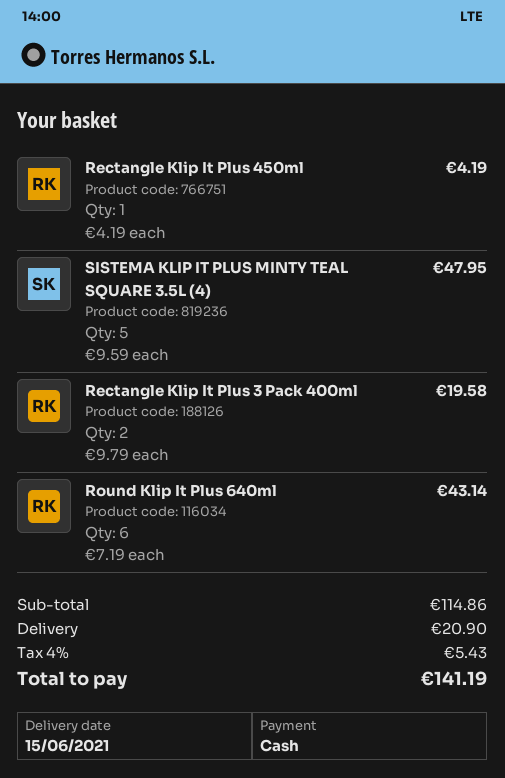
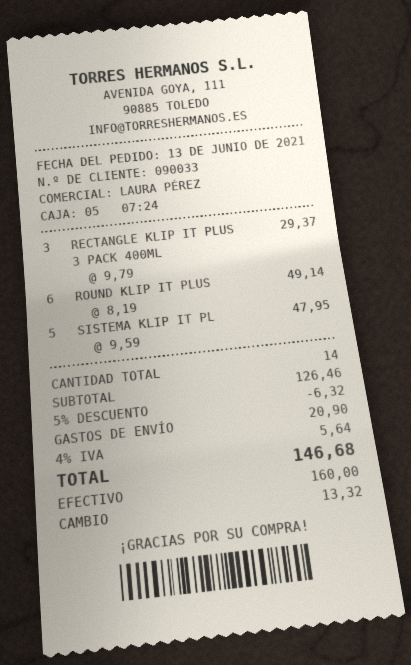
Rectangle Klip It Plus 450ml: 1 x 4.19 = 4.19 -> none
Rectangle Klip It Plus 3 Pack 400ml: 2 x 9.79 = 19.58 -> 3 x 9.79 = 29.37
Round Klip It Plus 640ml: 6 x 7.19 = 43.14 -> 6 x 8.19 = 49.14
subtotal: 114.86 -> 126.46
discount: none -> 5% = 6.32
tax: 4% = 5.43 -> 4% = 5.64
total: 141.19 -> 146.68

